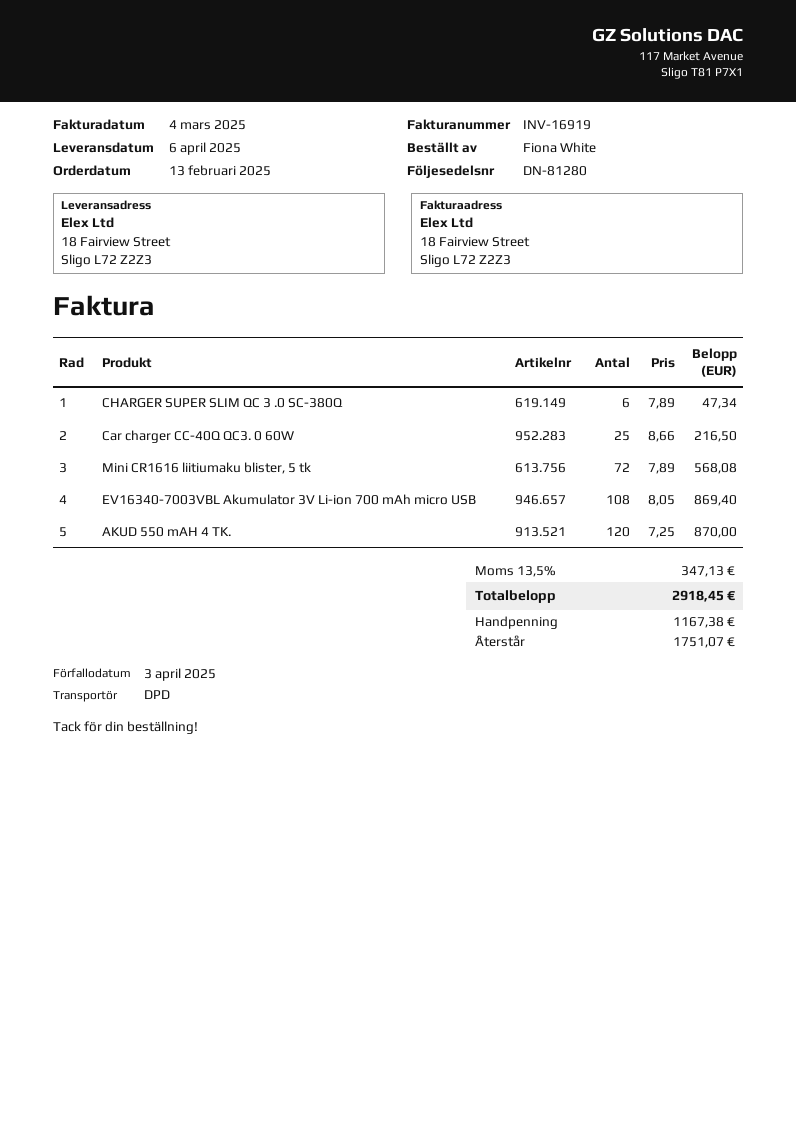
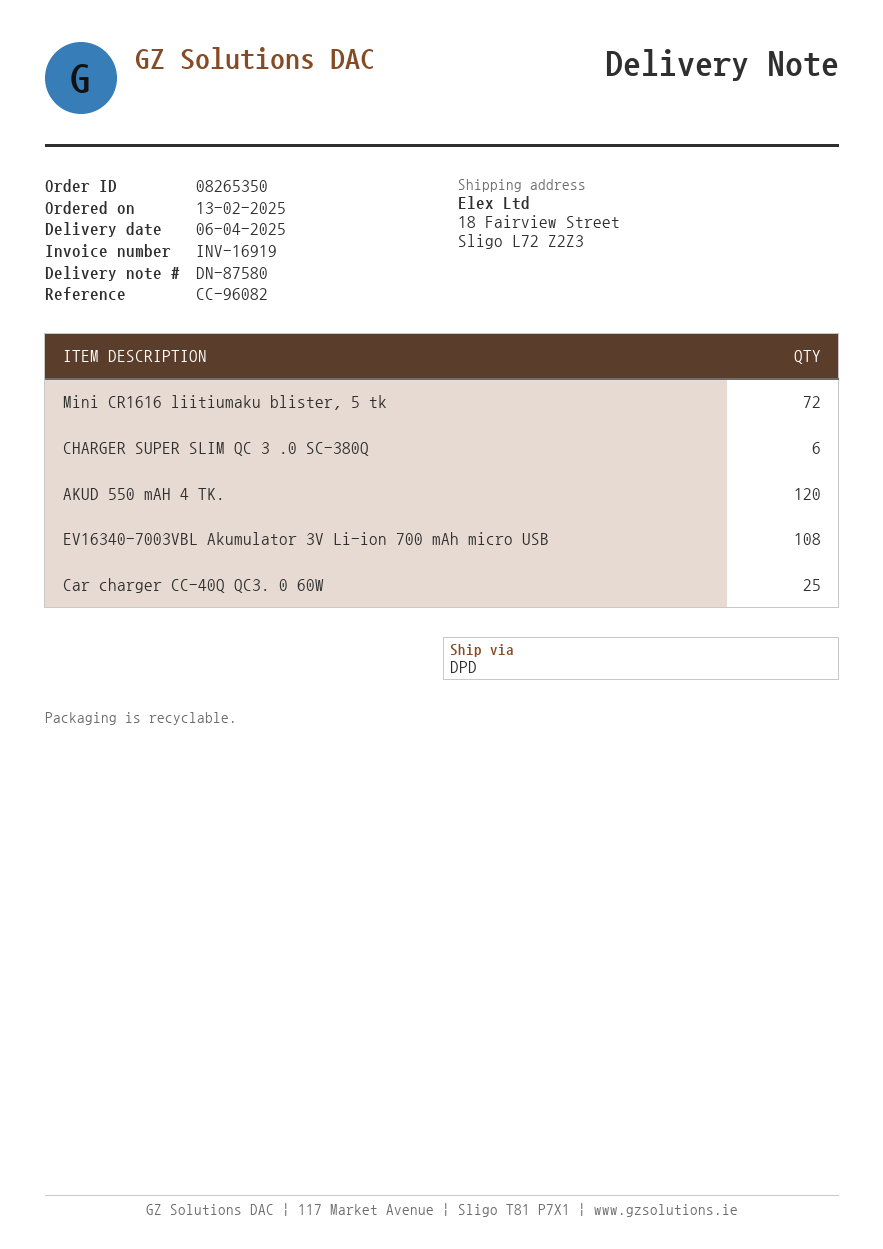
delivery note number: DN-81280 -> DN-87580

